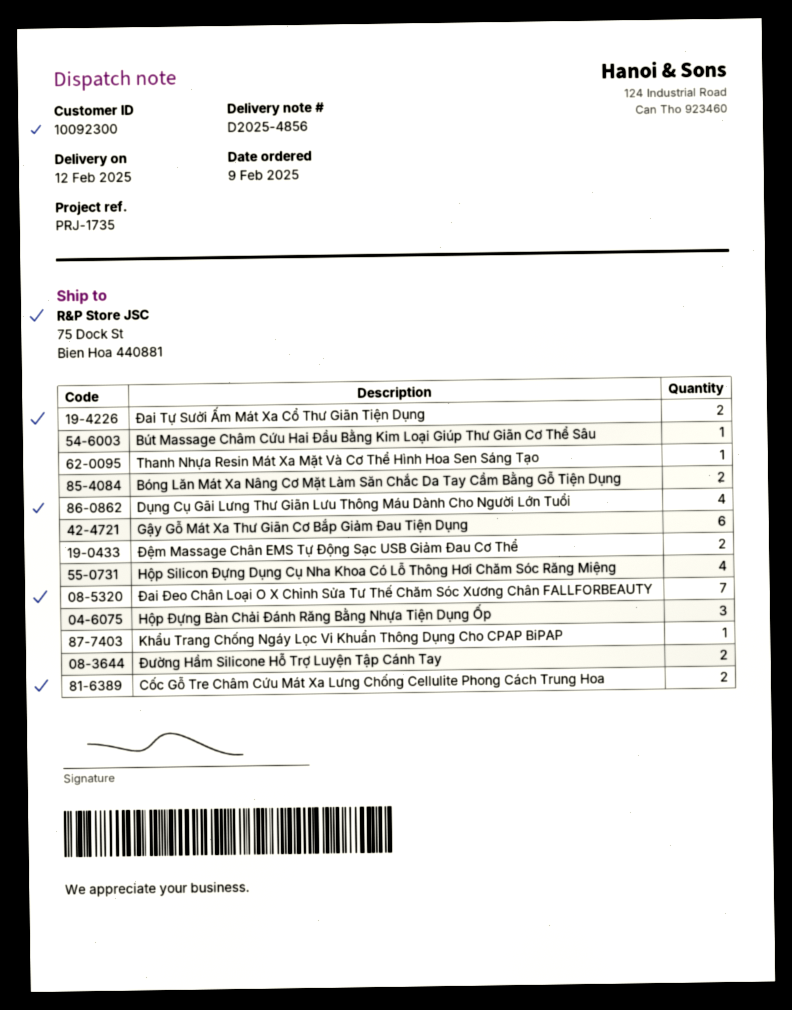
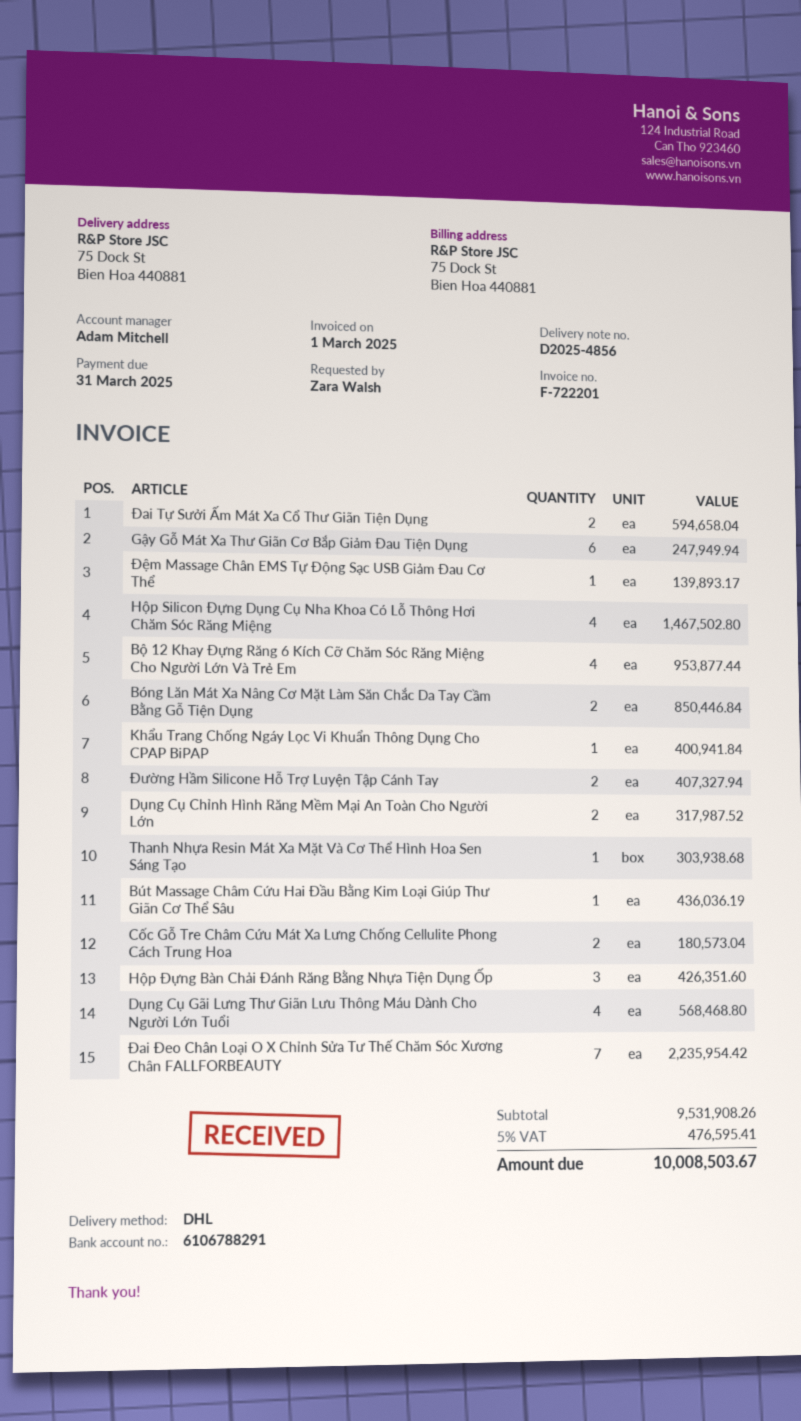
Đệm Massage Chân EMS Tự Động Sạc USB Giảm Đau Cơ Thể: 2 -> 1
Bộ 12 Khay Đựng Răng 6 Kích Cỡ Chăm Sóc Răng Miệng Cho Người Lớn Và Trẻ Em: none -> 4
Dụng Cụ Chỉnh Hình Răng Mềm Mại An Toàn Cho Người Lớn: none -> 2

